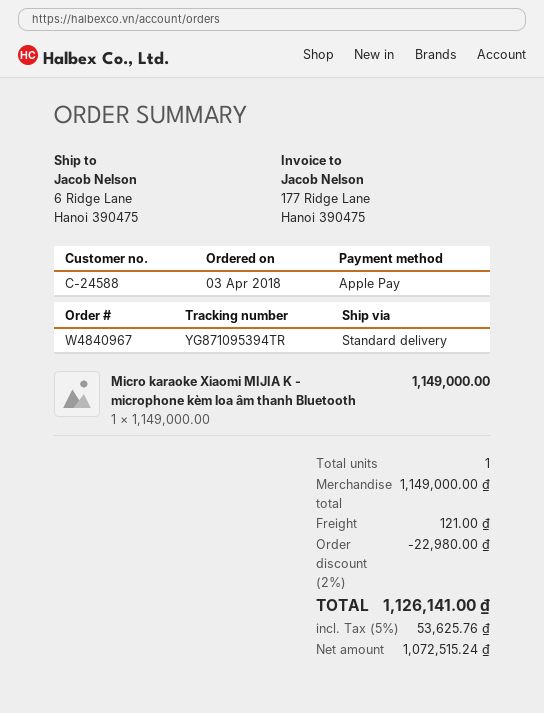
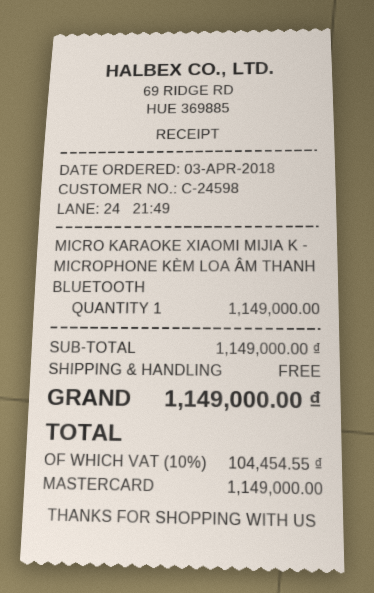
customer number: C-24588 -> C-24598
payment method: Apple Pay -> Mastercard
discount: 2% = 22980.00 -> none
shipping: 121.00 -> 0.00
tax: 5% = 53625.76 -> 10% = 104454.55
total: 1126141.00 -> 1149000.00

